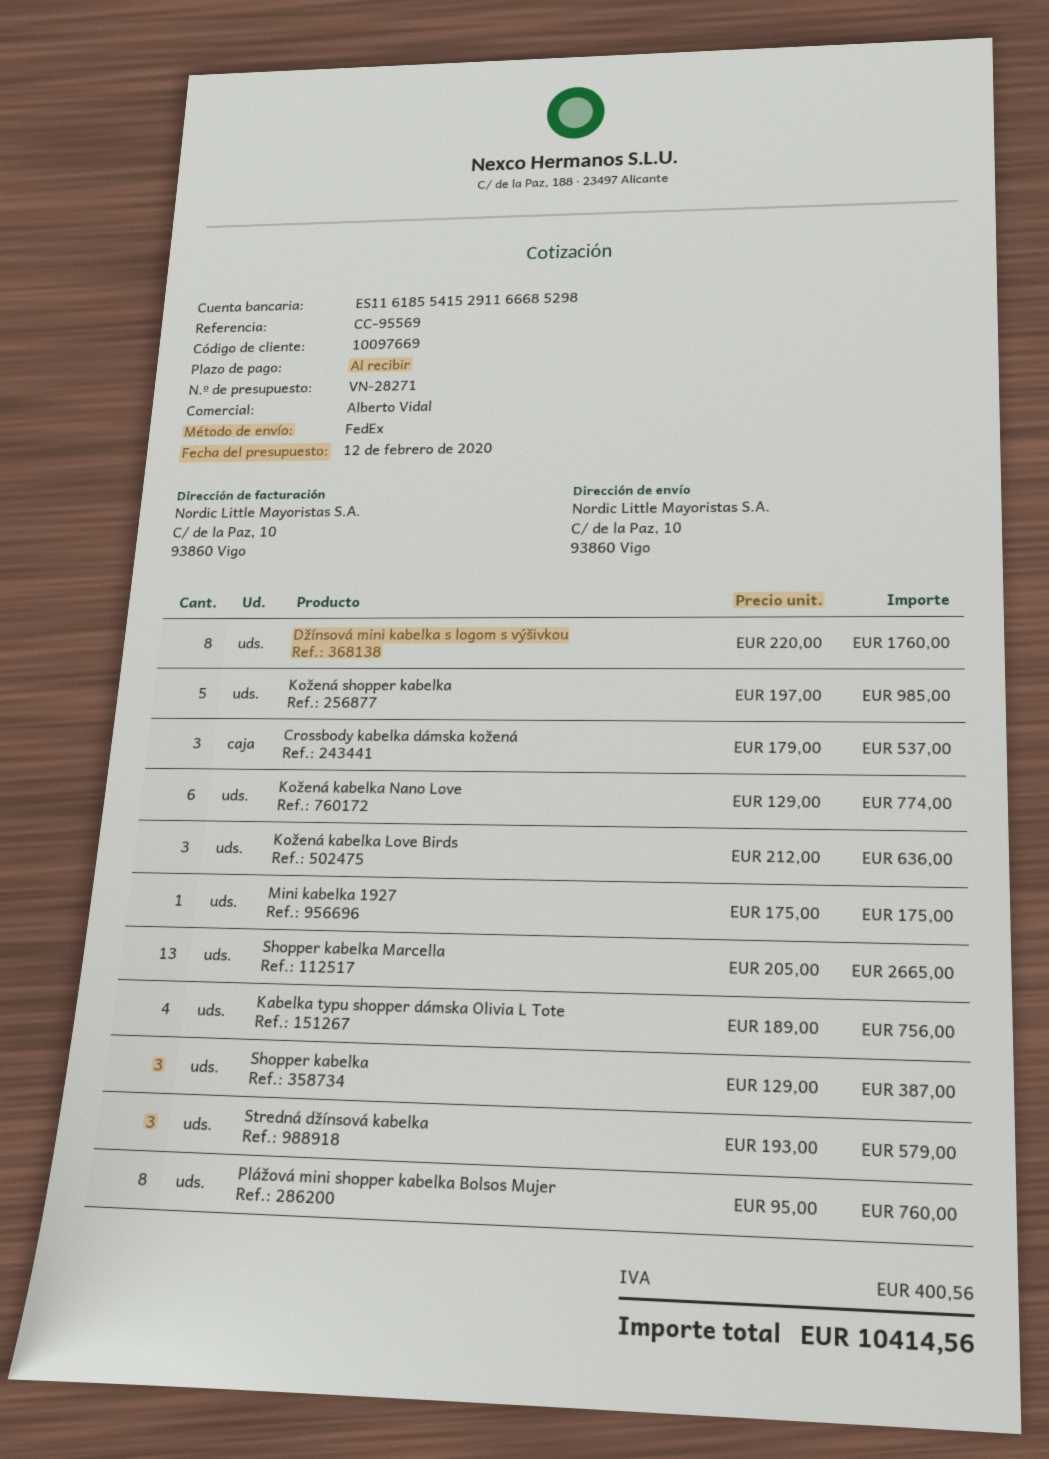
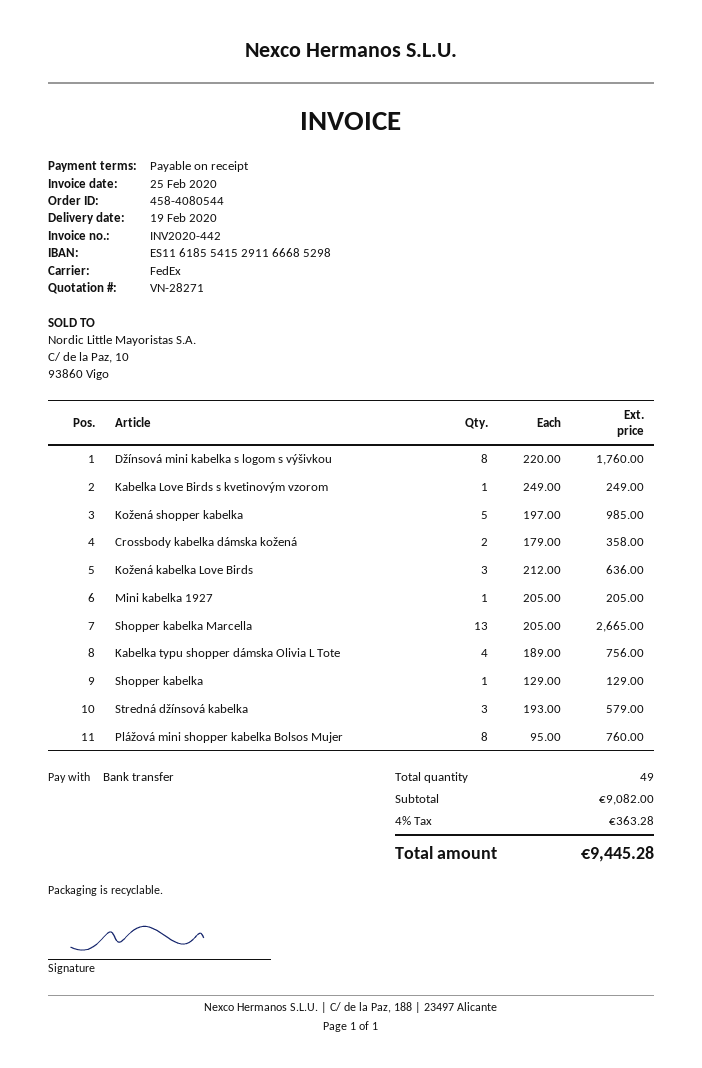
Crossbody kabelka dámska kožená: 3 x 179.00 = 537.00 -> 2 x 179.00 = 358.00
Kožená kabelka Nano Love: 6 x 129.00 = 774.00 -> none
Mini kabelka 1927: 1 x 175.00 = 175.00 -> 1 x 205.00 = 205.00
Shopper kabelka: 3 x 129.00 = 387.00 -> 1 x 129.00 = 129.00
Kabelka Love Birds s kvetinovým vzorom: none -> 1 x 249.00 = 249.00
tax: 400.56 -> 363.28
total: 10414.56 -> 9445.28

